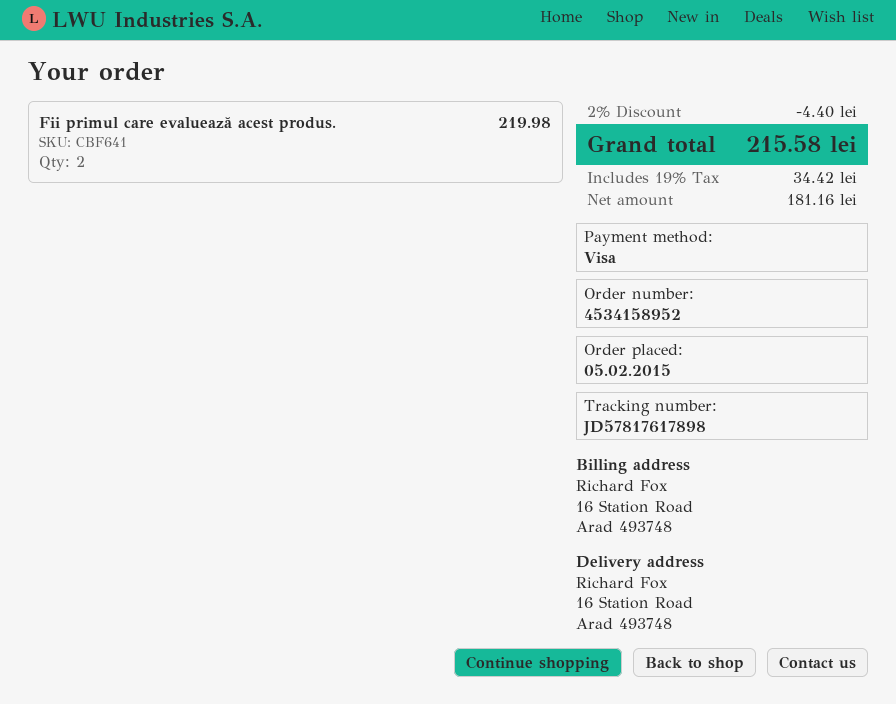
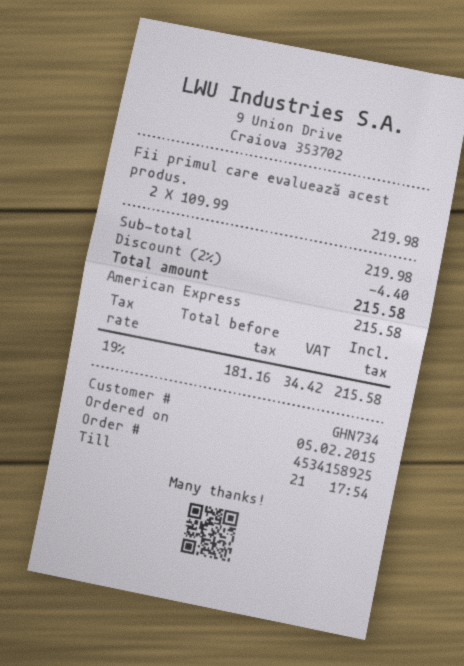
order number: 4534158952 -> 4534158925
payment method: Visa -> American Express

